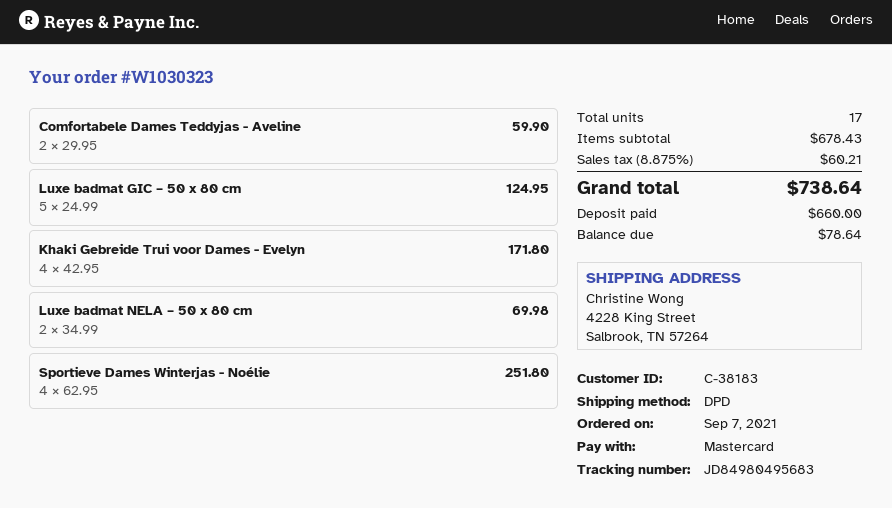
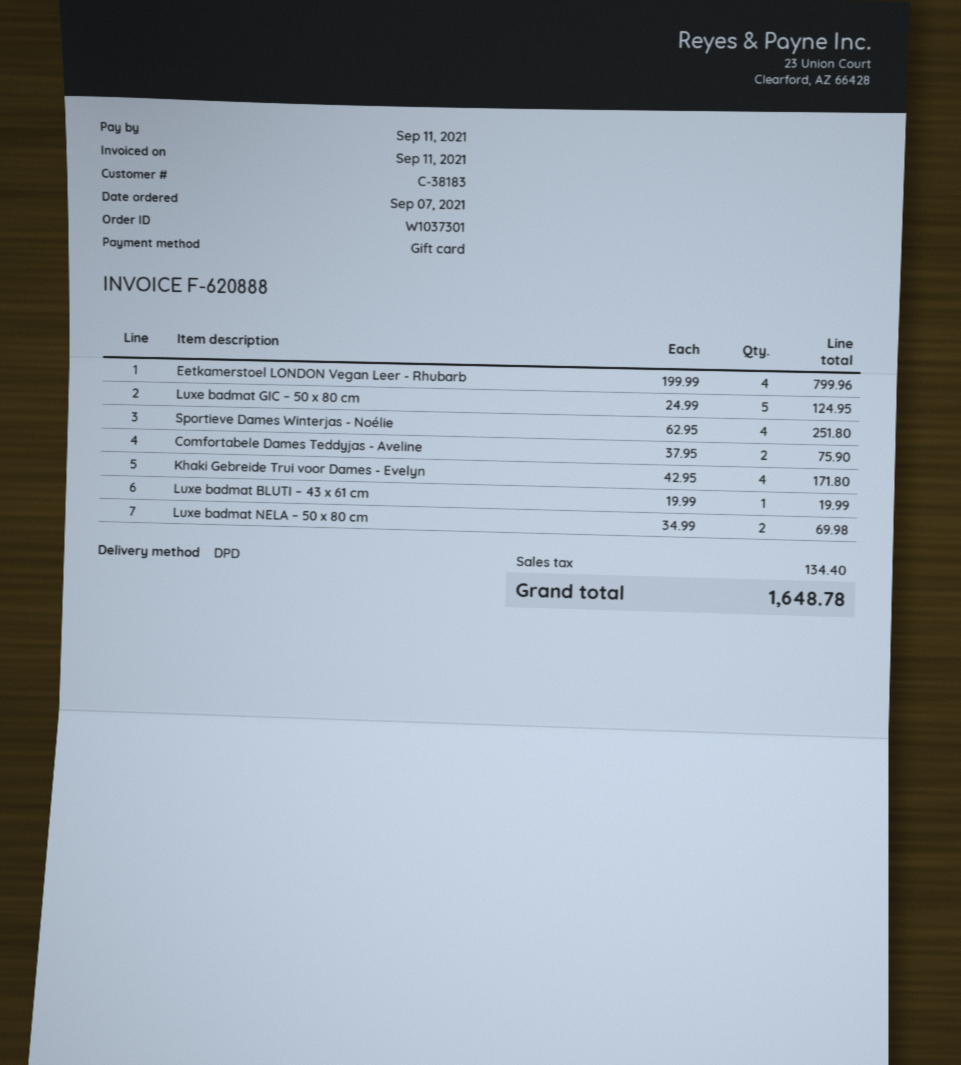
order number: W1030323 -> W1037301
payment method: Mastercard -> gift card
Comfortabele Dames Teddyjas - Aveline: 2 x 29.95 = 59.90 -> 2 x 37.95 = 75.90
Eetkamerstoel LONDON Vegan Leer - Rhubarb: none -> 4 x 199.99 = 799.96
Luxe badmat BLUTI – 43 x 61 cm: none -> 1 x 19.99 = 19.99
tax: 60.21 -> 134.40
total: 738.64 -> 1648.78

